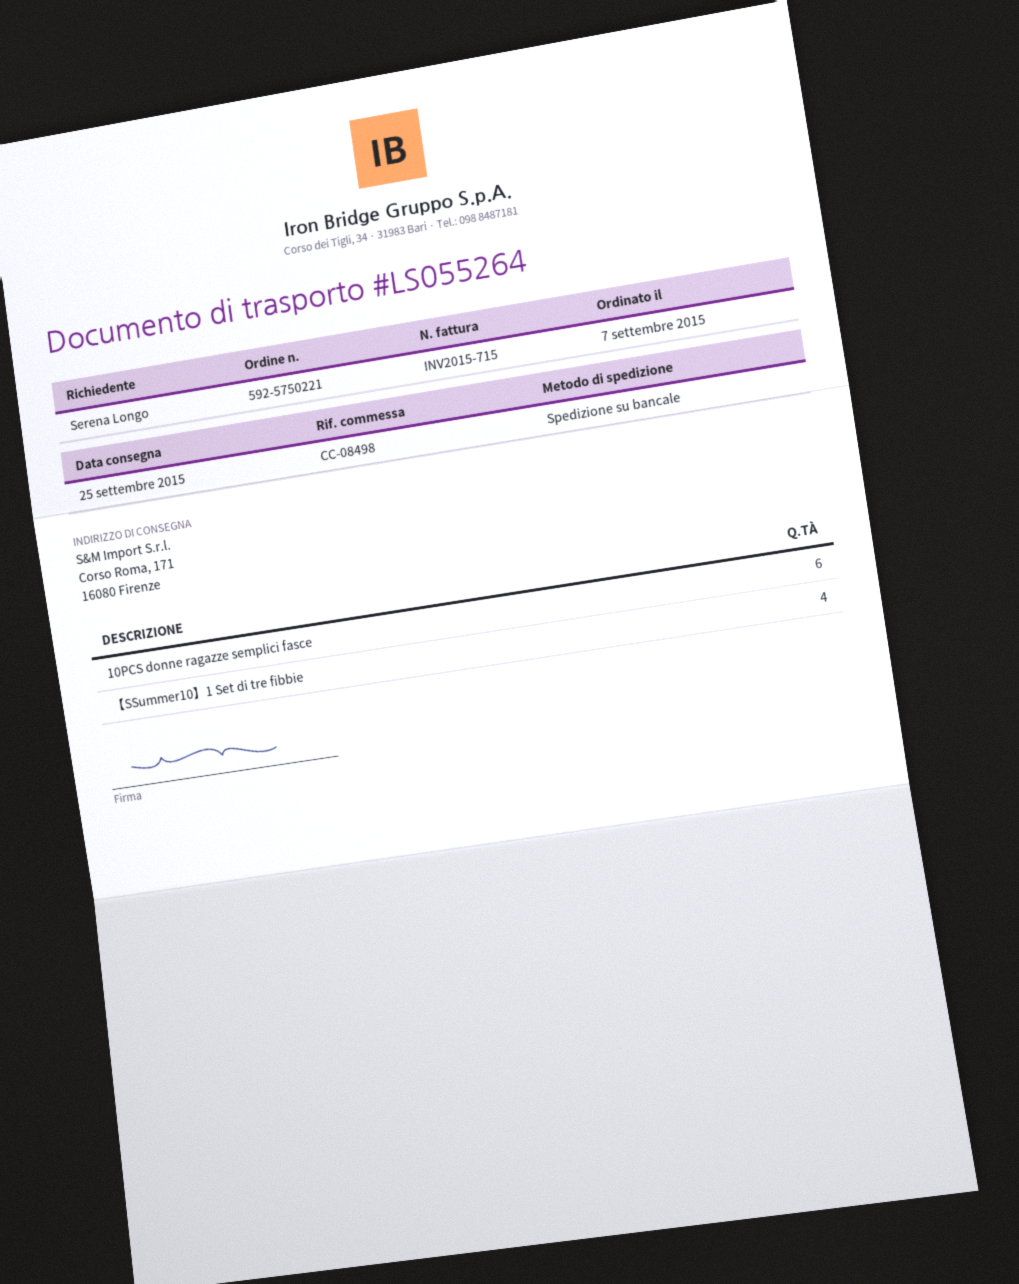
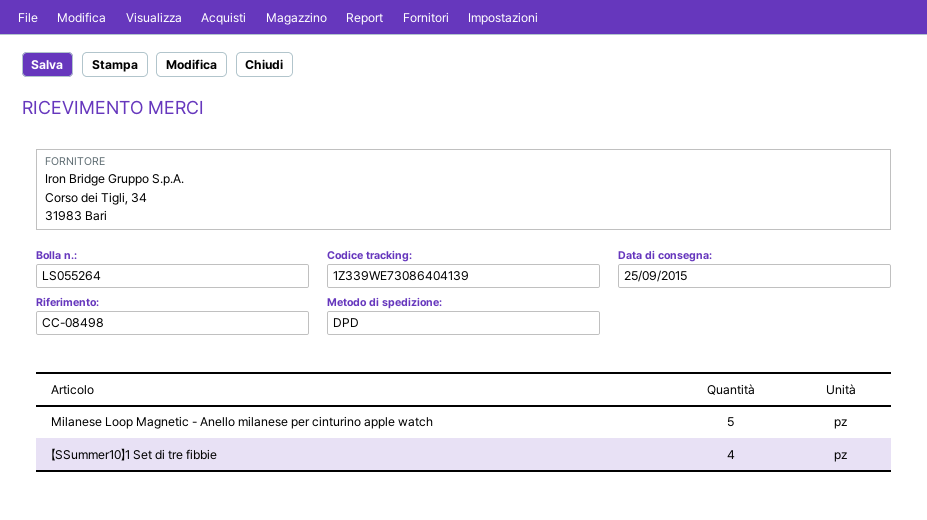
shipping method: pallet freight -> DPD
10PCS donne ragazze semplici fasce: 6 -> none
Milanese Loop Magnetic - Anello milanese per cinturino apple watch: none -> 5

